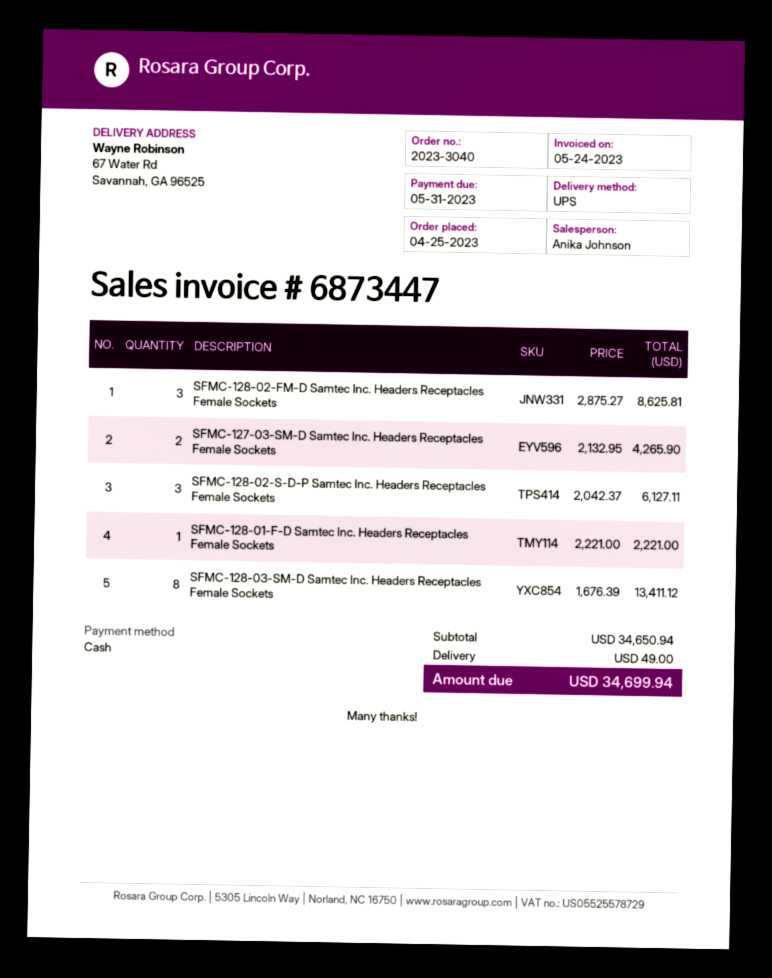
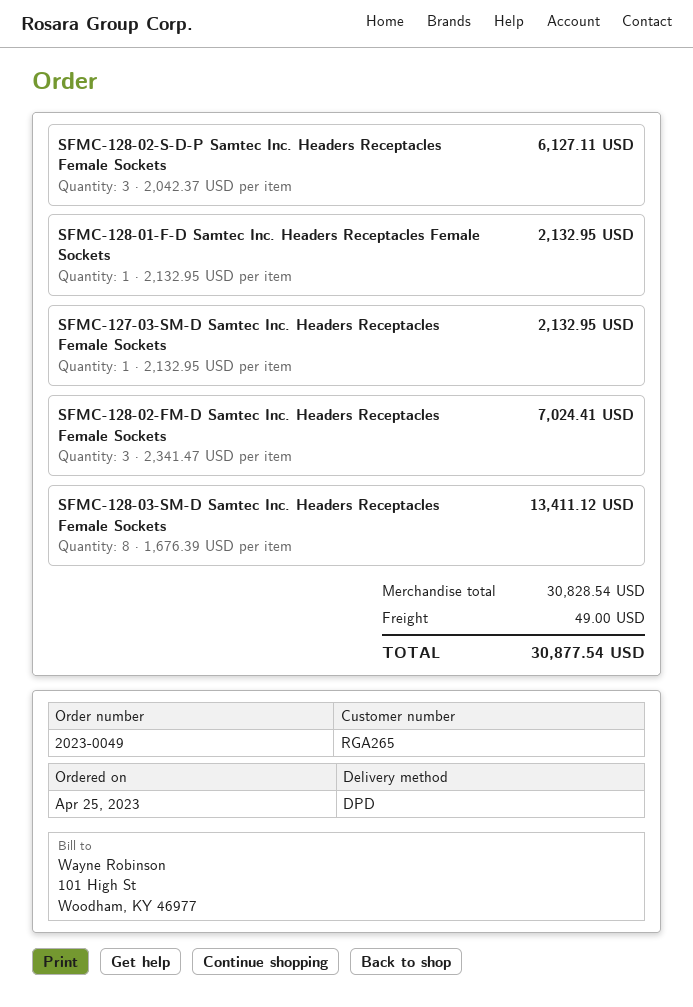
order number: 2023-3040 -> 2023-0049
shipping method: UPS -> DPD
SFMC-128-02-FM-D Samtec Inc. Headers Receptacles Female Sockets: 3 x 2875.27 = 8625.81 -> 3 x 2341.47 = 7024.41
SFMC-127-03-SM-D Samtec Inc. Headers Receptacles Female Sockets: 2 x 2132.95 = 4265.90 -> 1 x 2132.95 = 2132.95
SFMC-128-01-F-D Samtec Inc. Headers Receptacles Female Sockets: 1 x 2221.00 = 2221.00 -> 1 x 2132.95 = 2132.95
subtotal: 34650.94 -> 30828.54
total: 34699.94 -> 30877.54

